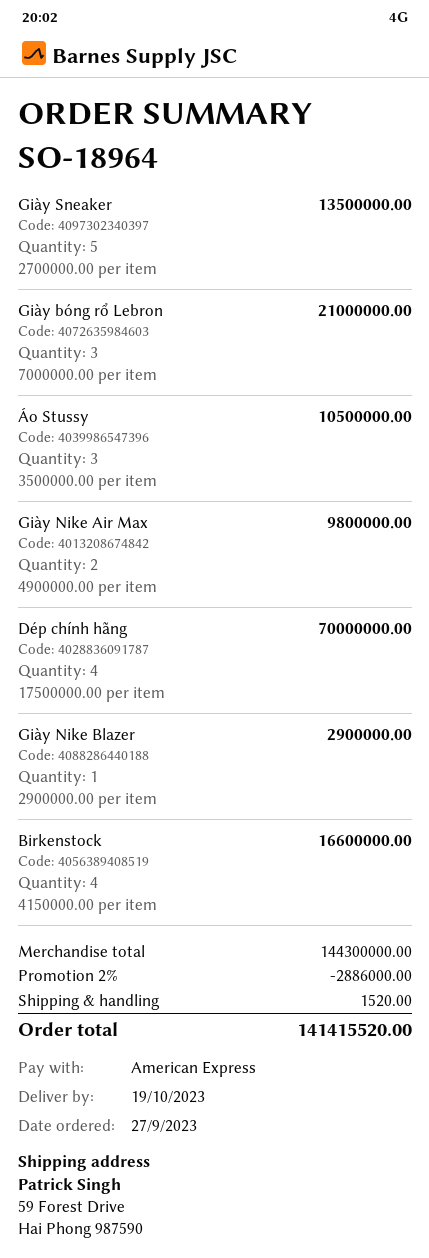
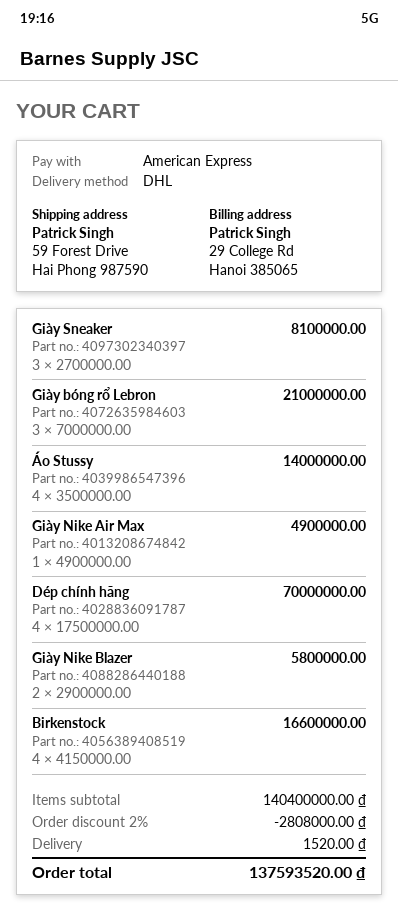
Giày Sneaker: 5 x 2700000.00 = 13500000.00 -> 3 x 2700000.00 = 8100000.00
Áo Stussy: 3 x 3500000.00 = 10500000.00 -> 4 x 3500000.00 = 14000000.00
Giày Nike Air Max: 2 x 4900000.00 = 9800000.00 -> 1 x 4900000.00 = 4900000.00
Giày Nike Blazer: 1 x 2900000.00 = 2900000.00 -> 2 x 2900000.00 = 5800000.00
subtotal: 144300000.00 -> 140400000.00
discount: 2% = 2886000.00 -> 2% = 2808000.00
total: 141415520.00 -> 137593520.00

